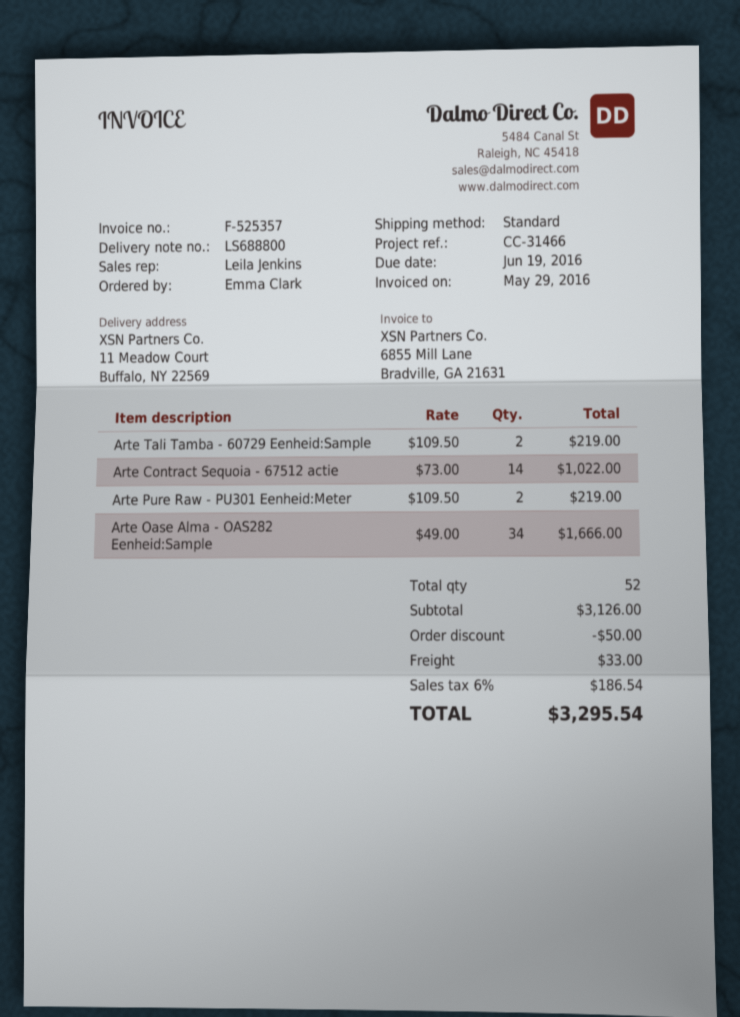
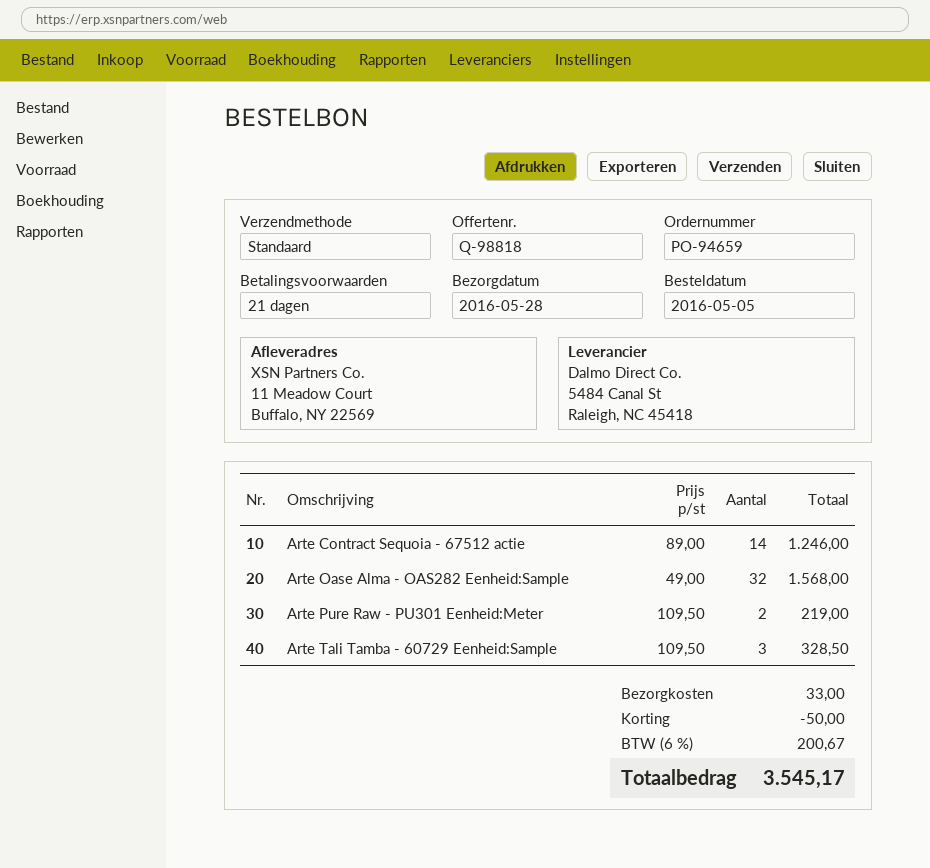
Arte Tali Tamba - 60729 Eenheid:Sample: 2 x 109.50 = 219.00 -> 3 x 109.50 = 328.50
Arte Contract Sequoia - 67512 actie: 14 x 73.00 = 1022.00 -> 14 x 89.00 = 1246.00
Arte Oase Alma - OAS282 Eenheid:Sample: 34 x 49.00 = 1666.00 -> 32 x 49.00 = 1568.00
tax: 6% = 186.54 -> 6% = 200.67
total: 3295.54 -> 3545.17

